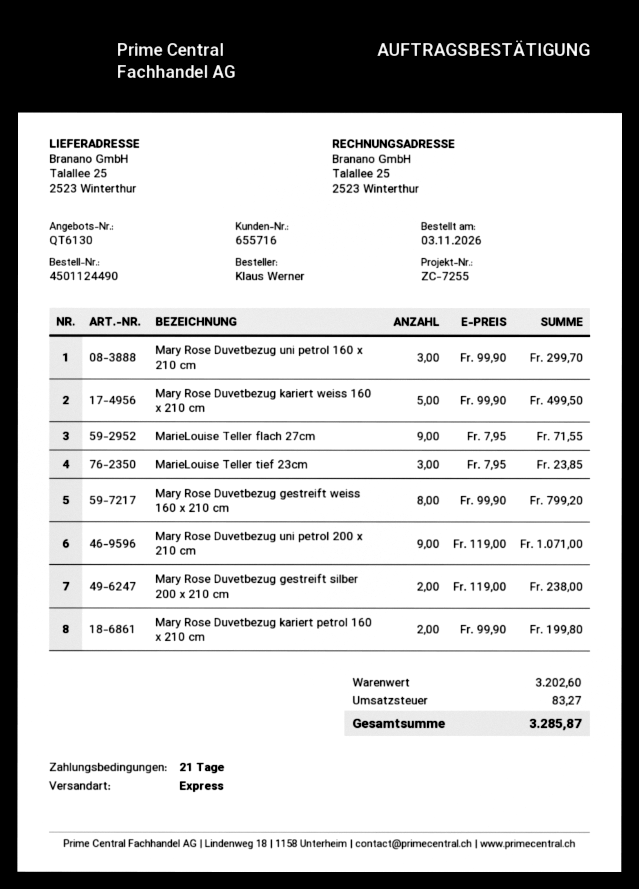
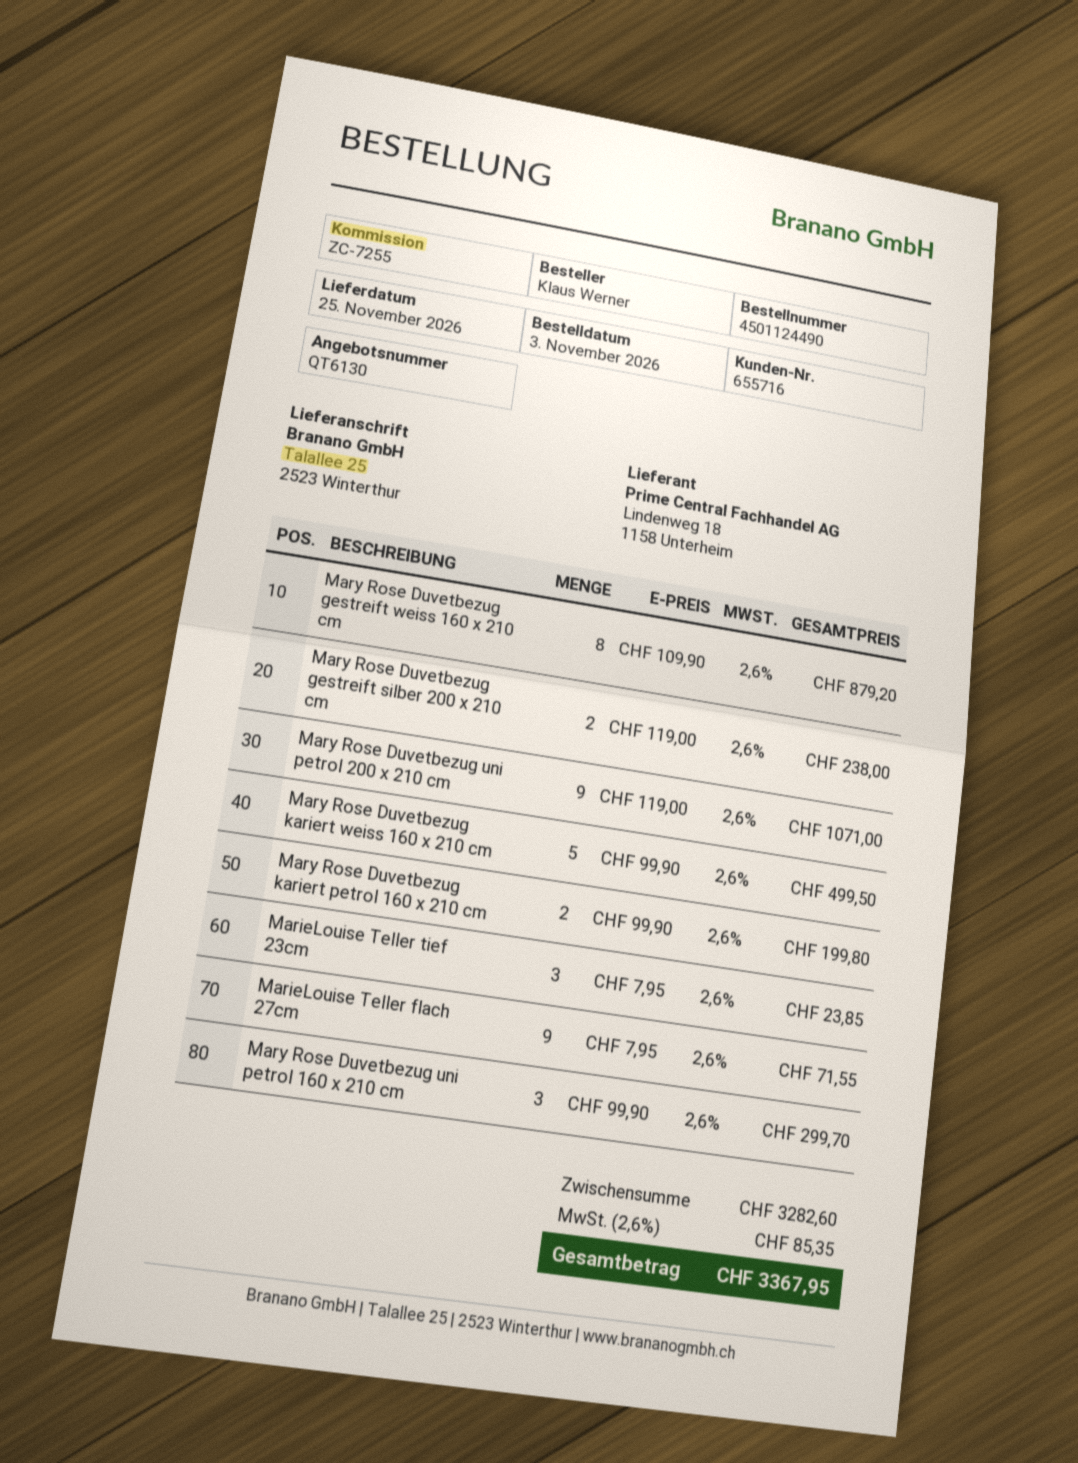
Mary Rose Duvetbezug gestreift weiss 160 x 210 cm: 8 x 99.90 = 799.20 -> 8 x 109.90 = 879.20
subtotal: 3202.60 -> 3282.60
tax: 83.27 -> 85.35
total: 3285.87 -> 3367.95

